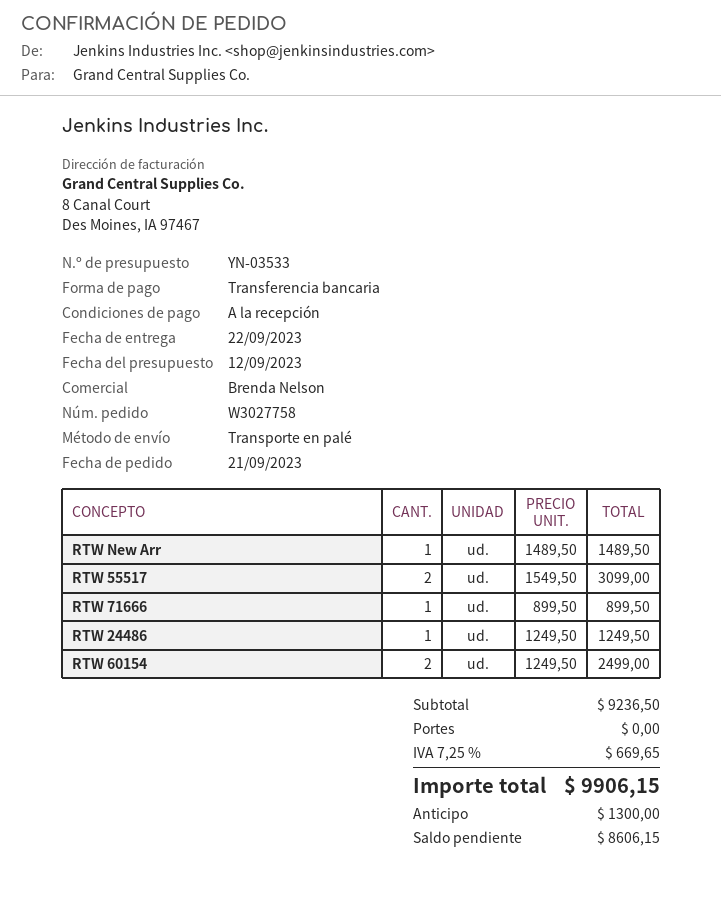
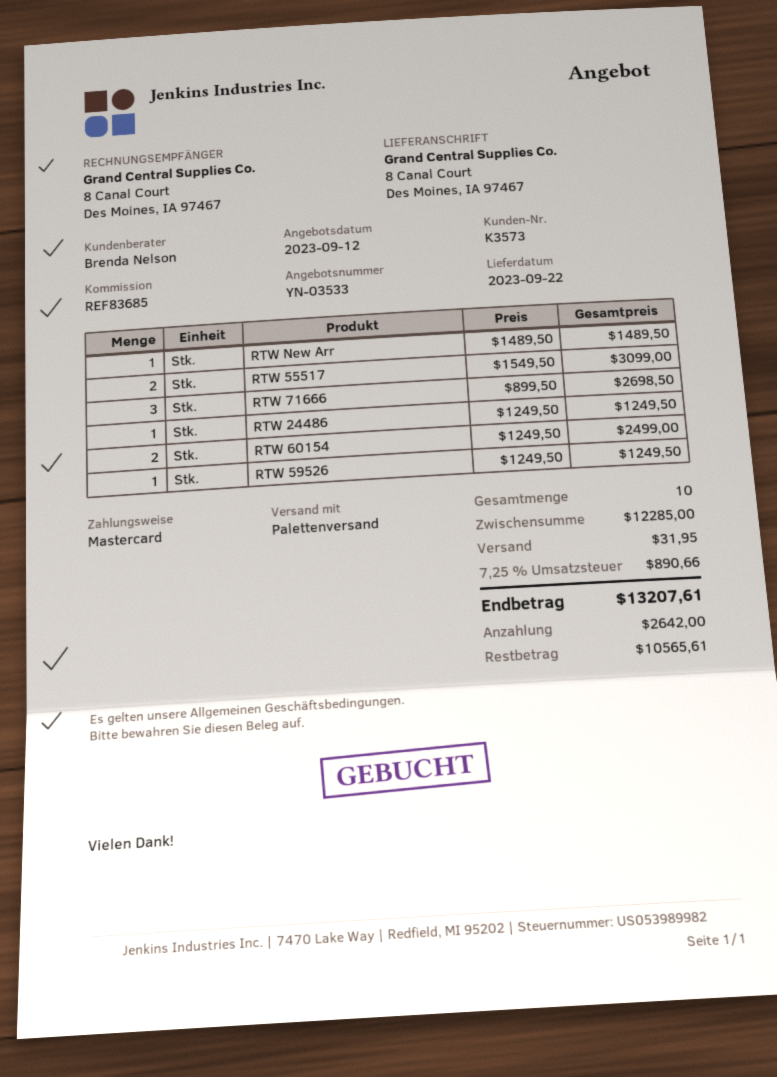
payment method: bank transfer -> Mastercard
RTW 71666: 1 x 899.50 = 899.50 -> 3 x 899.50 = 2698.50
RTW 59526: none -> 1 x 1249.50 = 1249.50
subtotal: 9236.50 -> 12285.00
shipping: 0.00 -> 31.95
tax: 7.25% = 669.65 -> 7.25% = 890.66
total: 9906.15 -> 13207.61
deposit: 1300.00 -> 2642.00
balance: 8606.15 -> 10565.61

